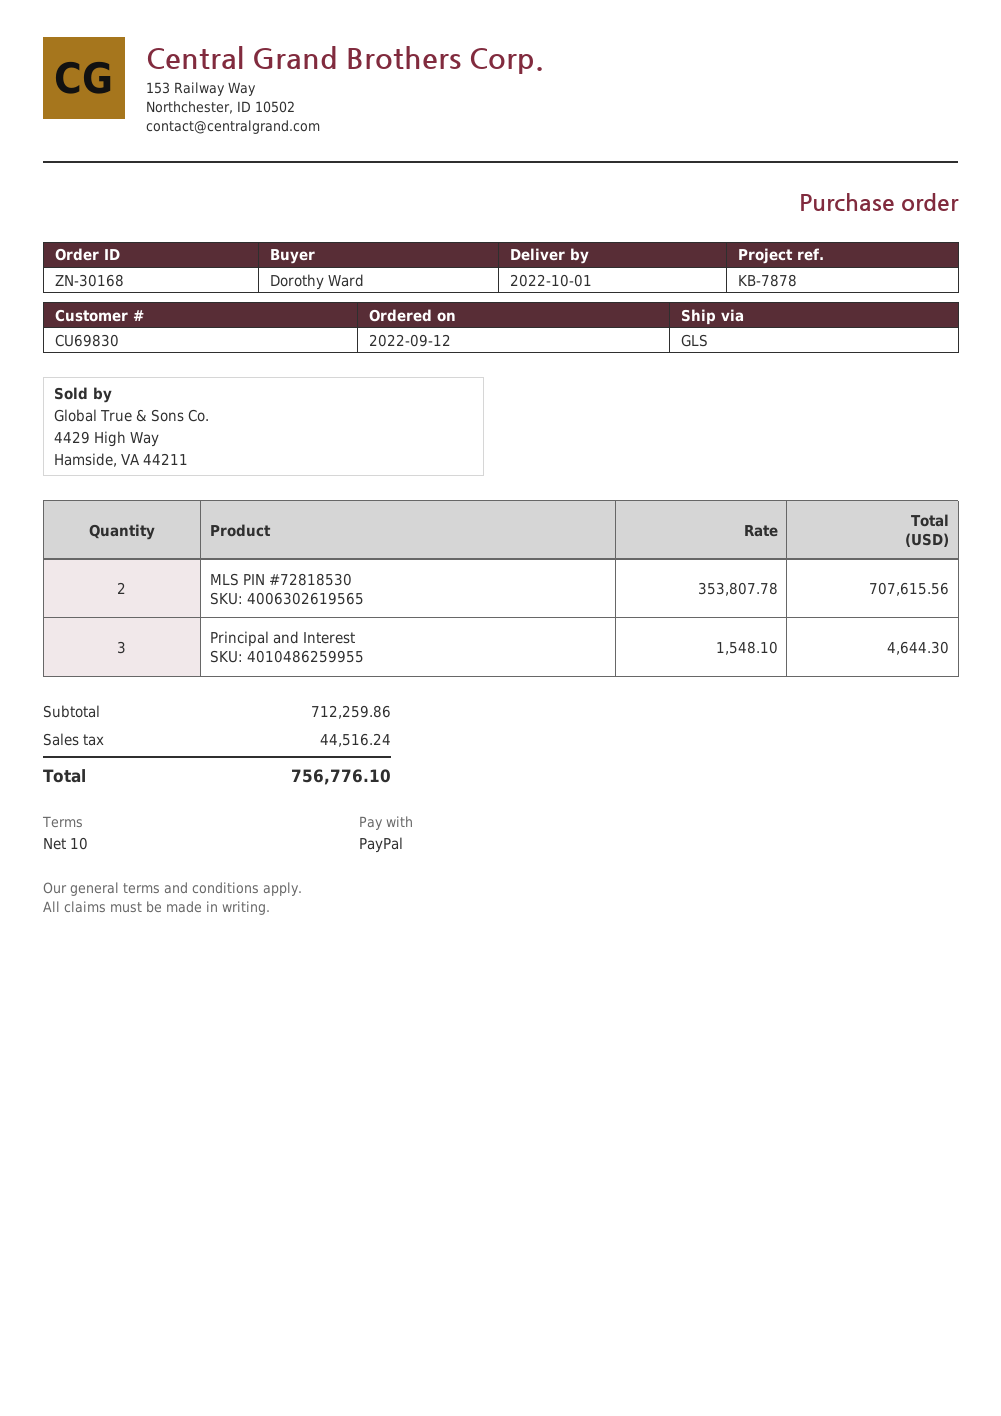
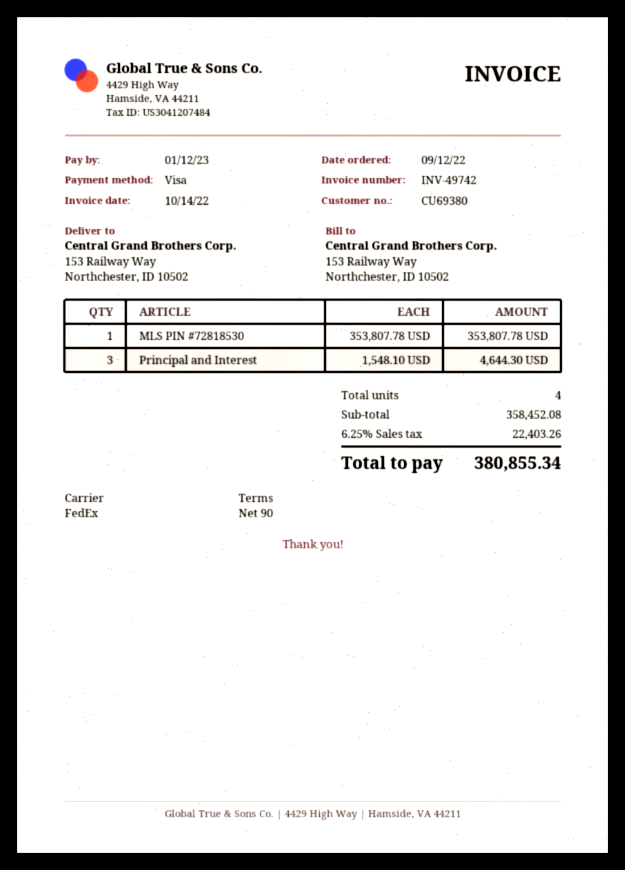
payment terms: 10 days -> 90 days
customer number: CU69830 -> CU69380
payment method: PayPal -> Visa
shipping method: GLS -> FedEx
MLS PIN #72818530: 2 x 353807.78 = 707615.56 -> 1 x 353807.78 = 353807.78
subtotal: 712259.86 -> 358452.08
tax: 44516.24 -> 22403.26
total: 756776.10 -> 380855.34

